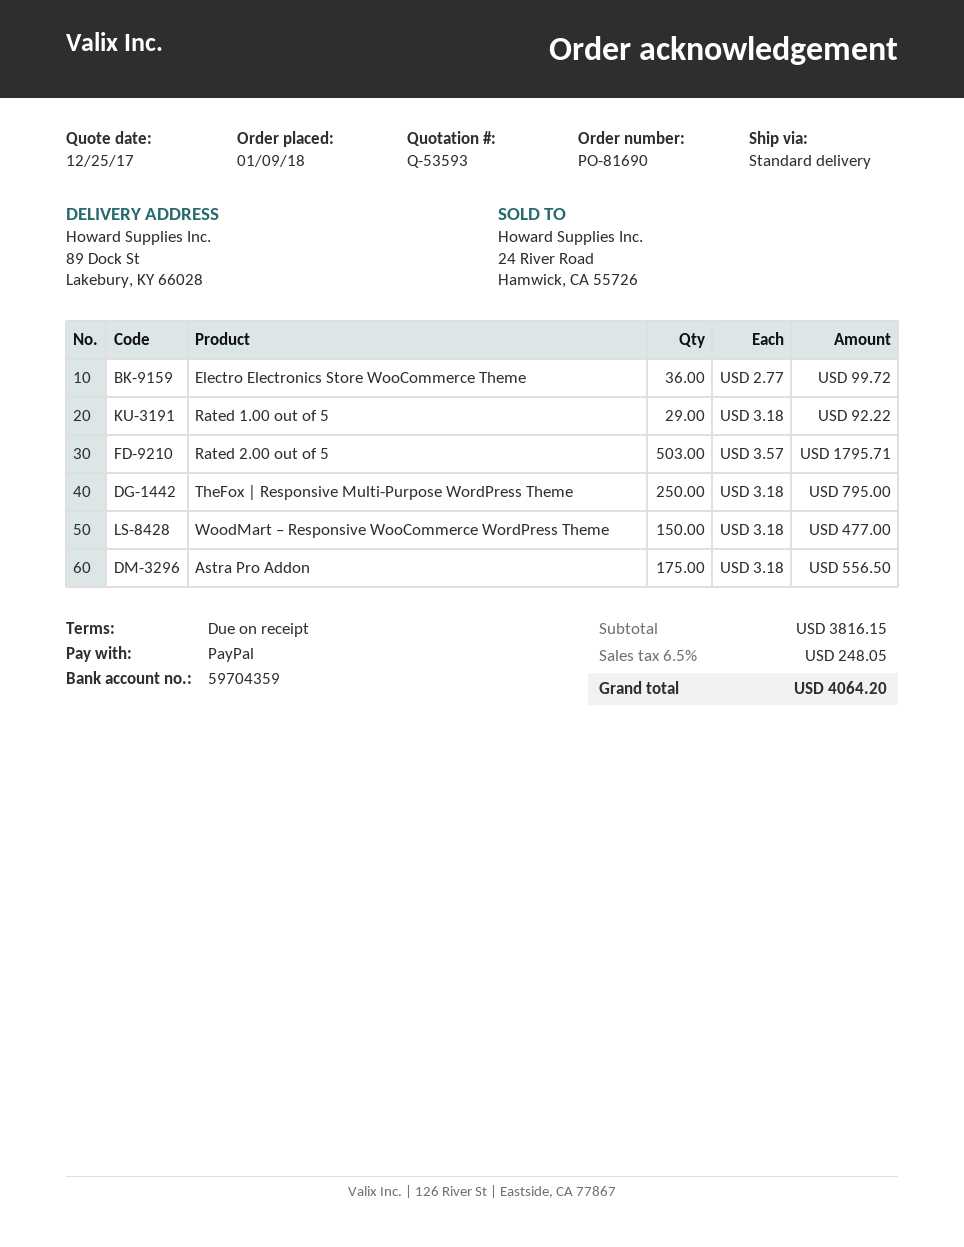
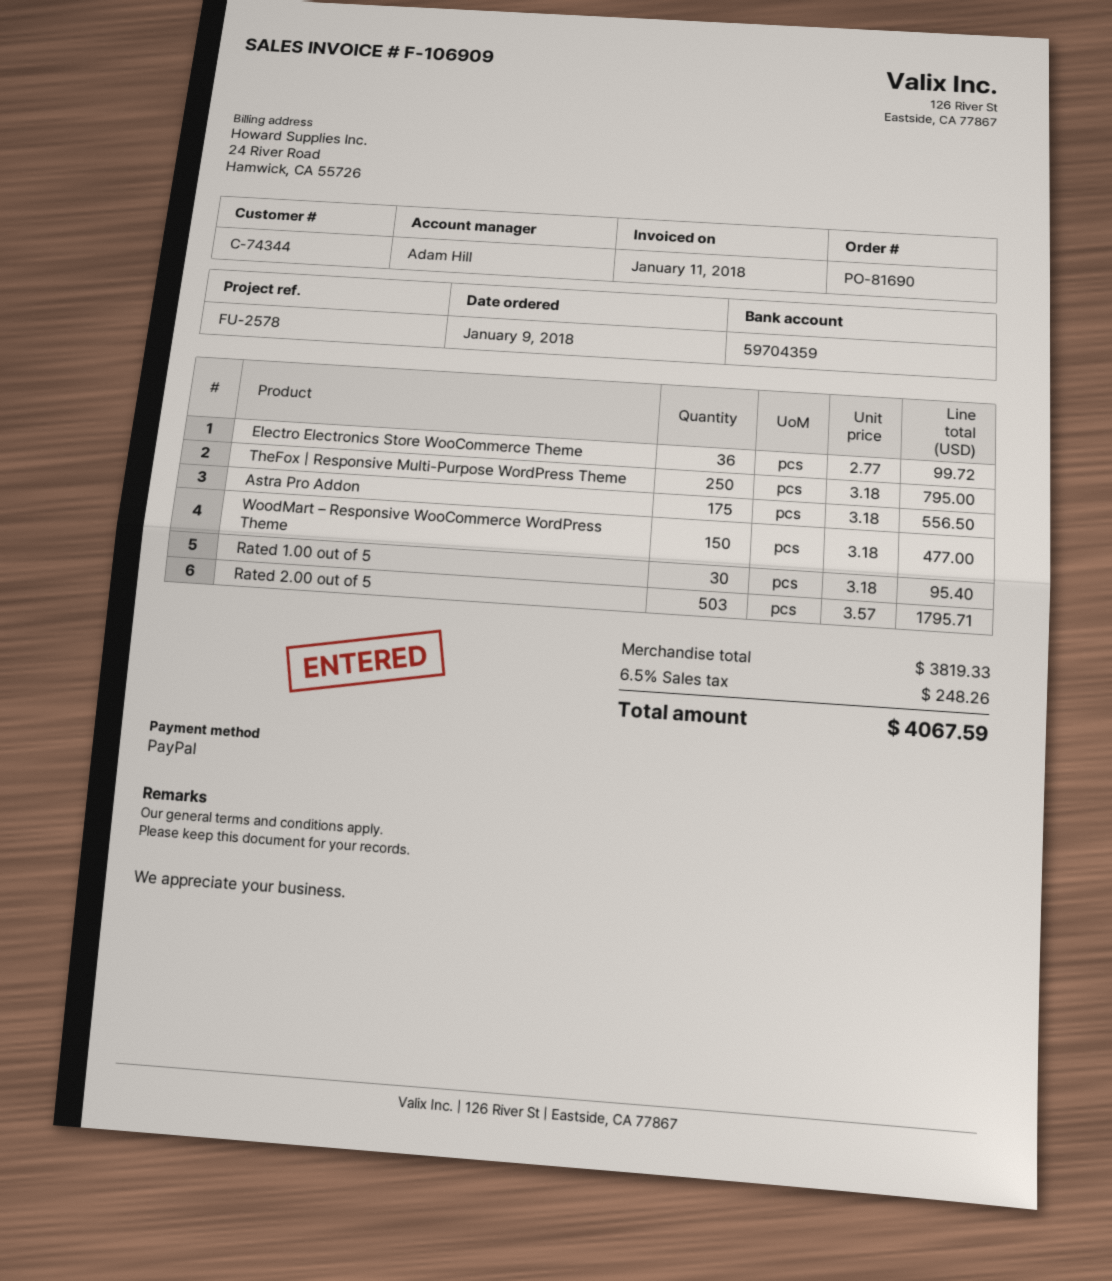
Rated 1.00 out of 5: 29 x 3.18 = 92.22 -> 30 x 3.18 = 95.40
subtotal: 3816.15 -> 3819.33
tax: 6.5% = 248.05 -> 6.5% = 248.26
total: 4064.20 -> 4067.59

